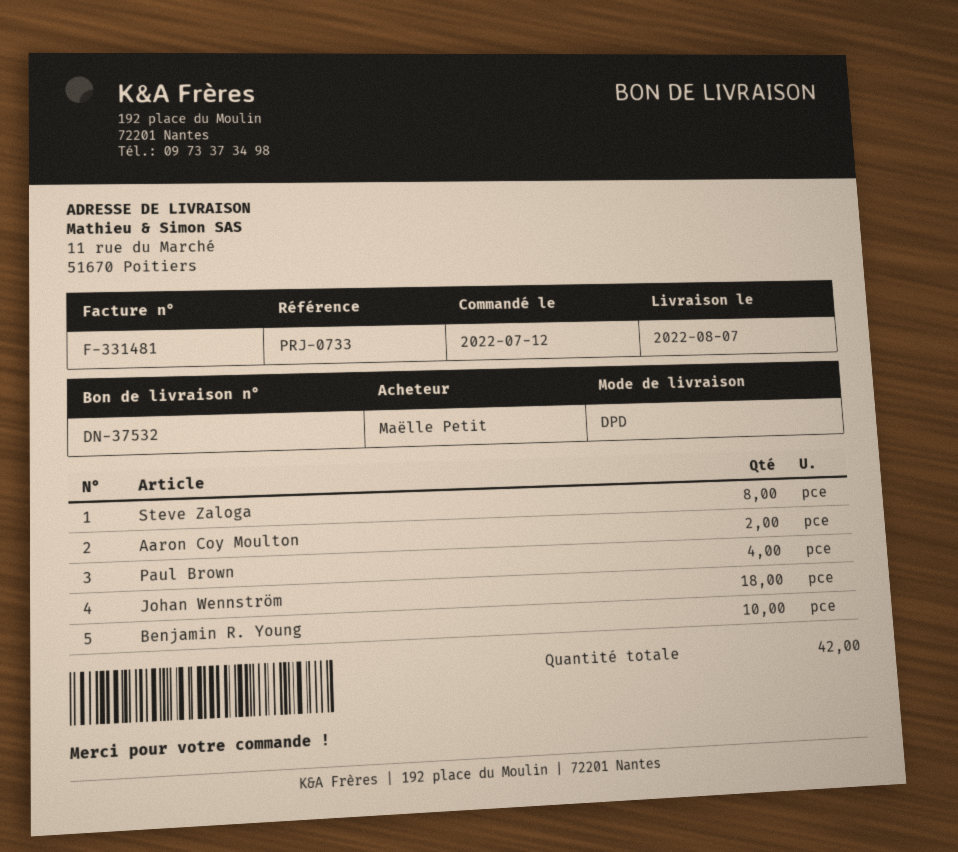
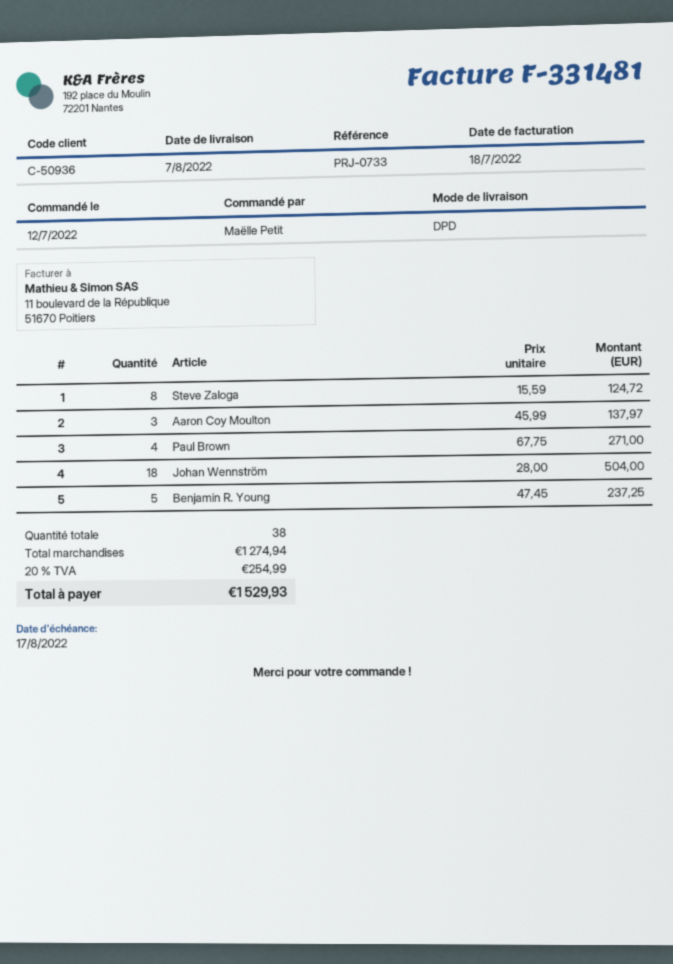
Aaron Coy Moulton: 2 -> 3
Benjamin R. Young: 10 -> 5
total quantity: 42 -> 38

